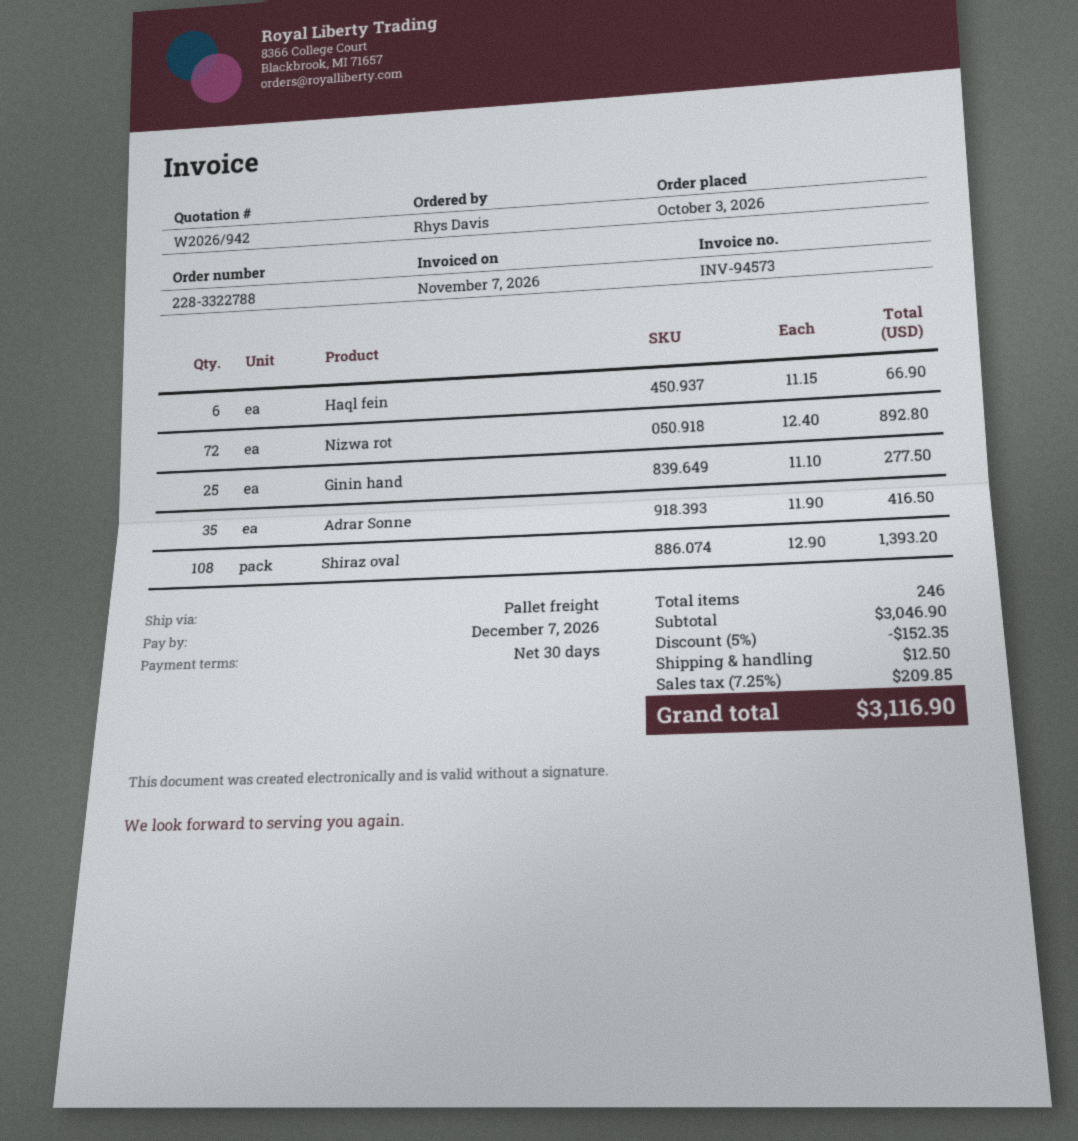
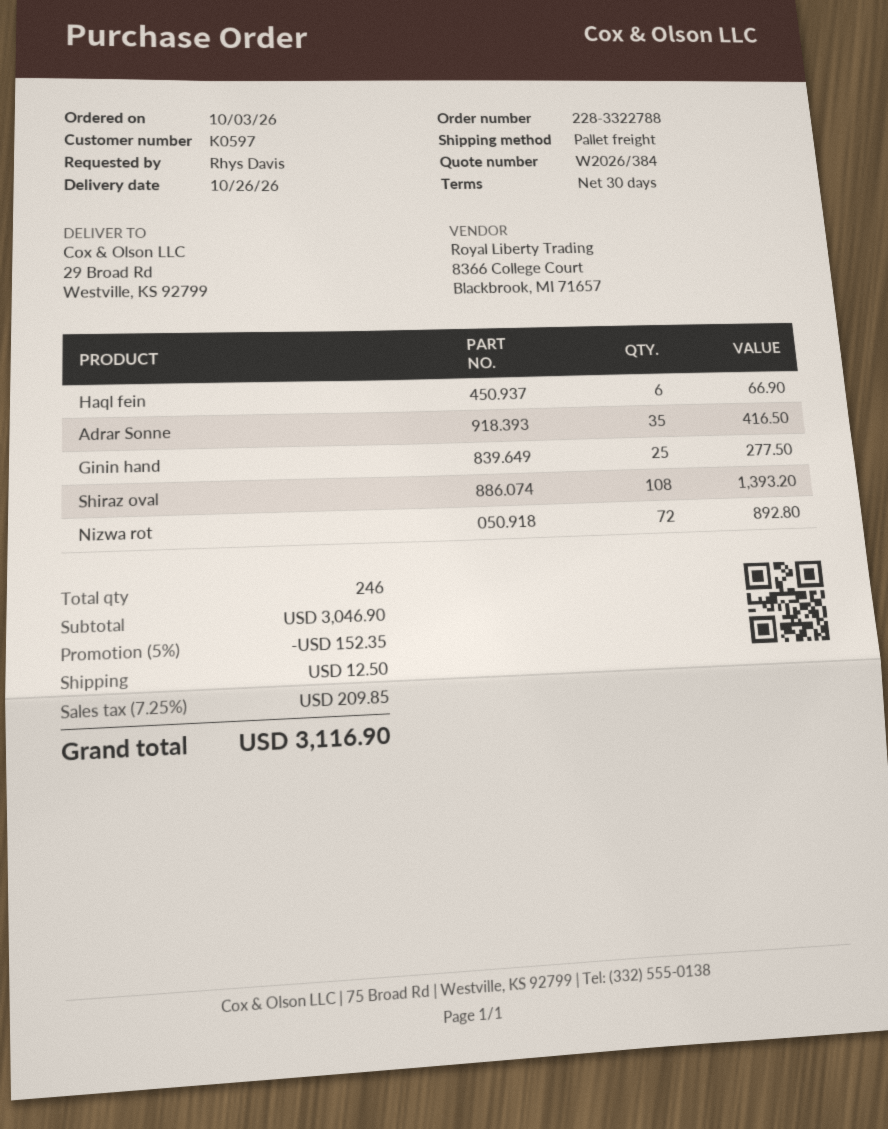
quote number: W2026/942 -> W2026/384

